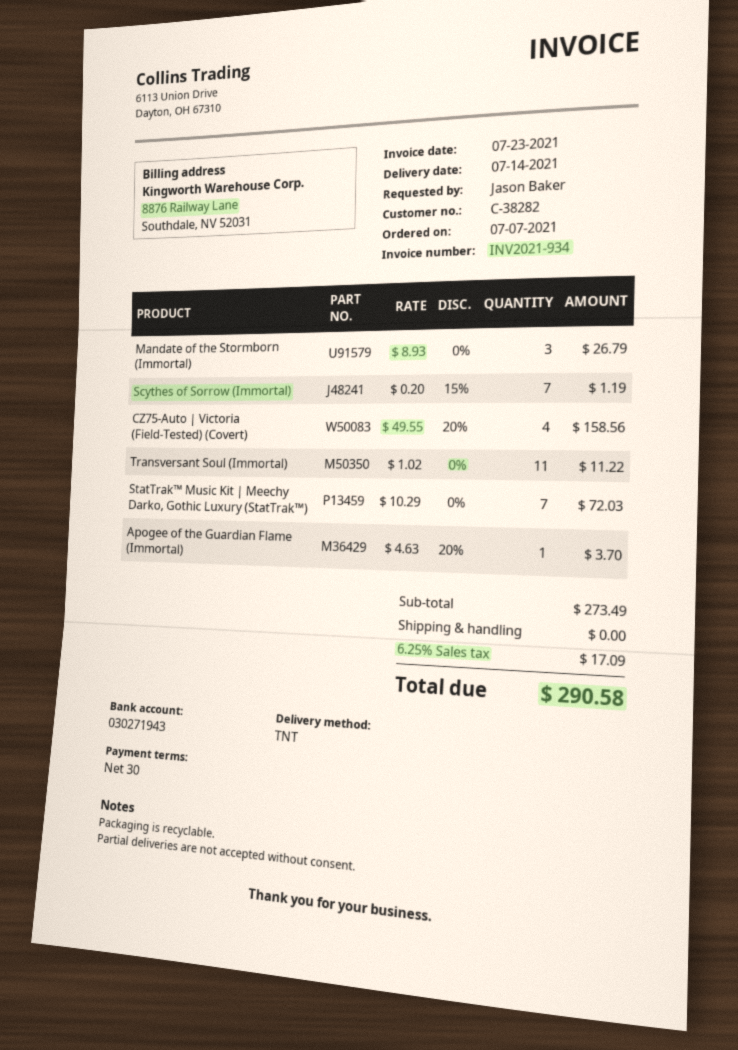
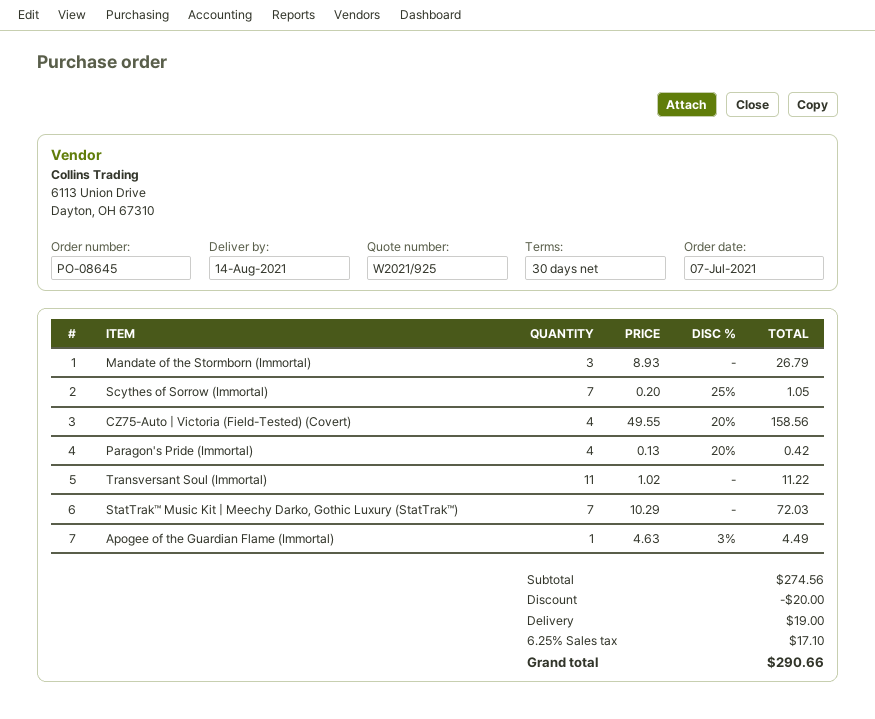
delivery date: 2021-07-14 -> 2021-08-14
Scythes of Sorrow (Immortal): 7 x 0.20 - 15% = 1.19 -> 7 x 0.20 - 25% = 1.05
Apogee of the Guardian Flame (Immortal): 1 x 4.63 - 20% = 3.70 -> 1 x 4.63 - 3% = 4.49
Paragon's Pride (Immortal): none -> 4 x 0.13 - 20% = 0.42
subtotal: 273.49 -> 274.56
discount: none -> 20.00
shipping: 0.00 -> 19.00
tax: 6.25% = 17.09 -> 6.25% = 17.10
total: 290.58 -> 290.66

